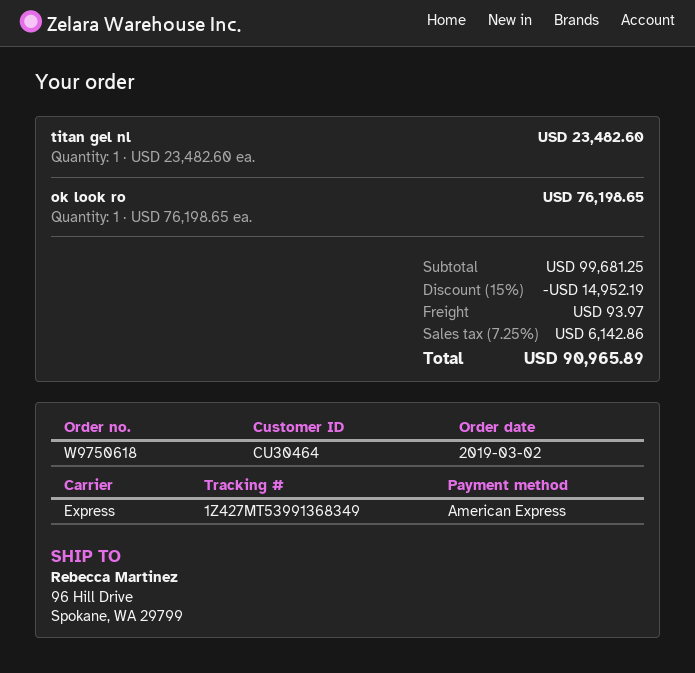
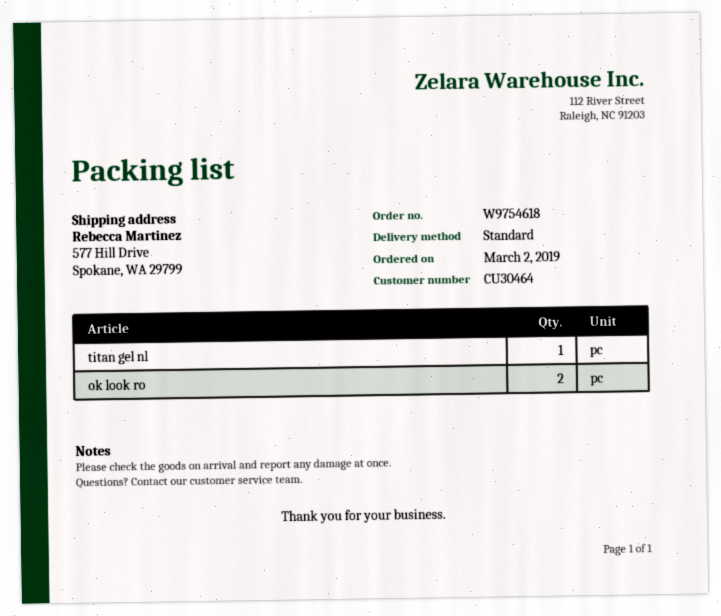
order number: W9750618 -> W9754618
shipping method: express -> standard
ship to: 96 Hill Drive, Spokane, WA 29799 -> 577 Hill Drive, Spokane, WA 29799
ok look ro: 1 -> 2

